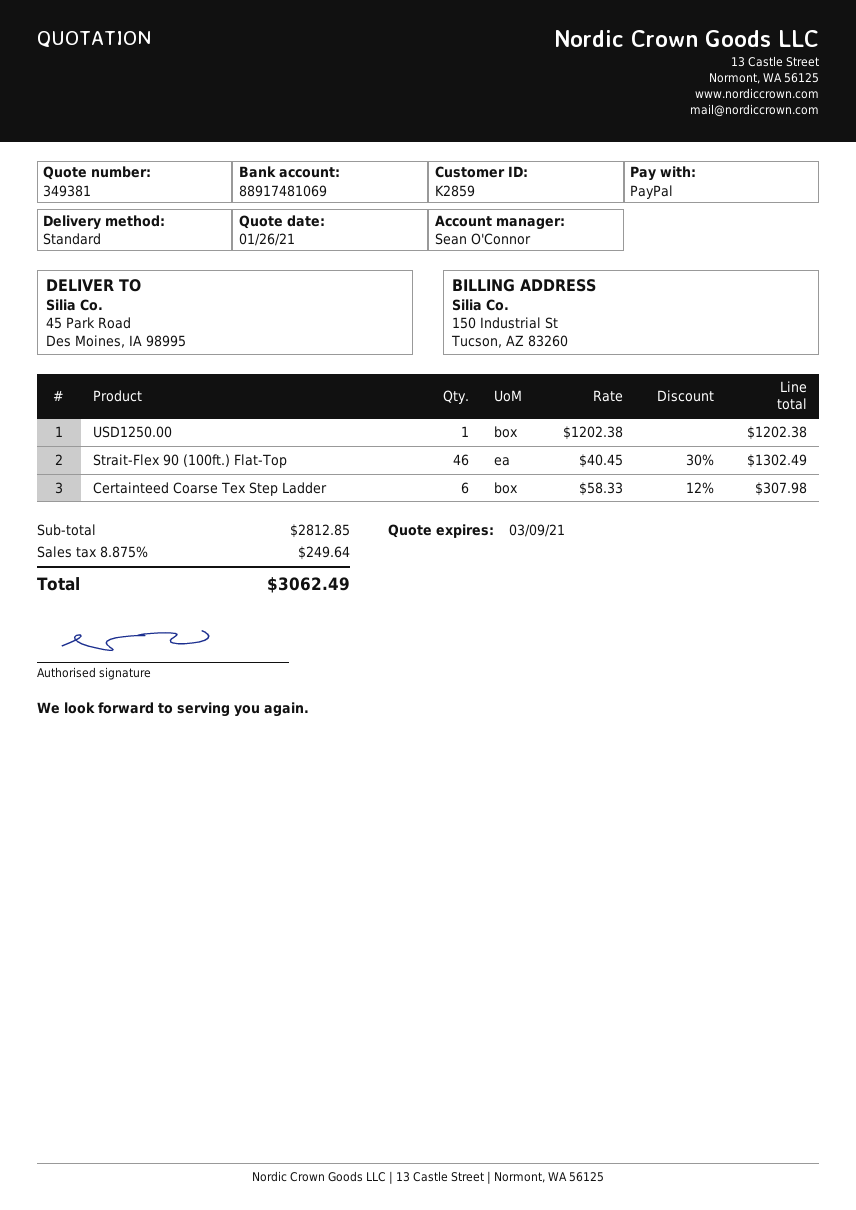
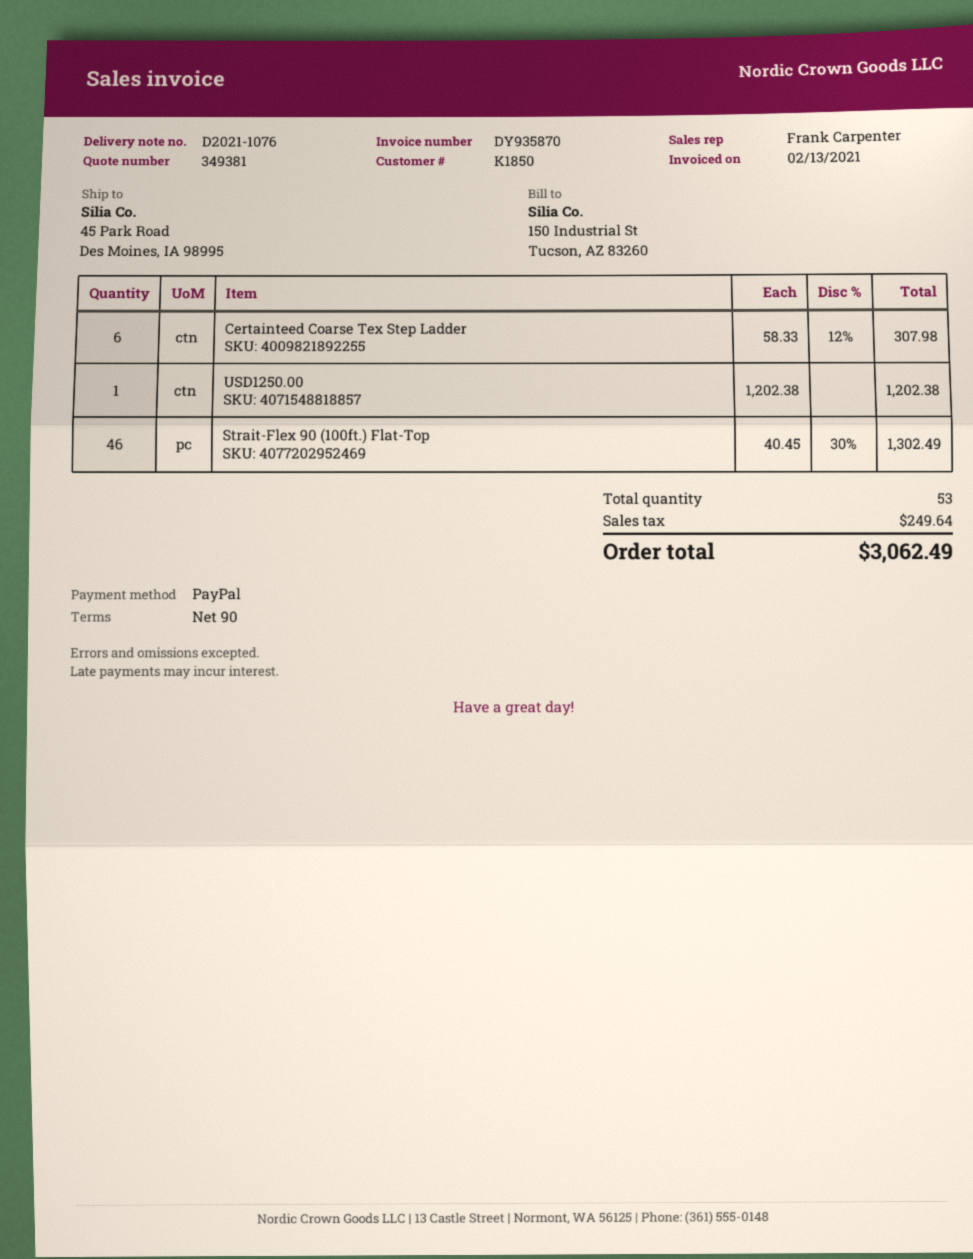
customer number: K2859 -> K1850
sales rep: Sean O'Connor -> Frank Carpenter

